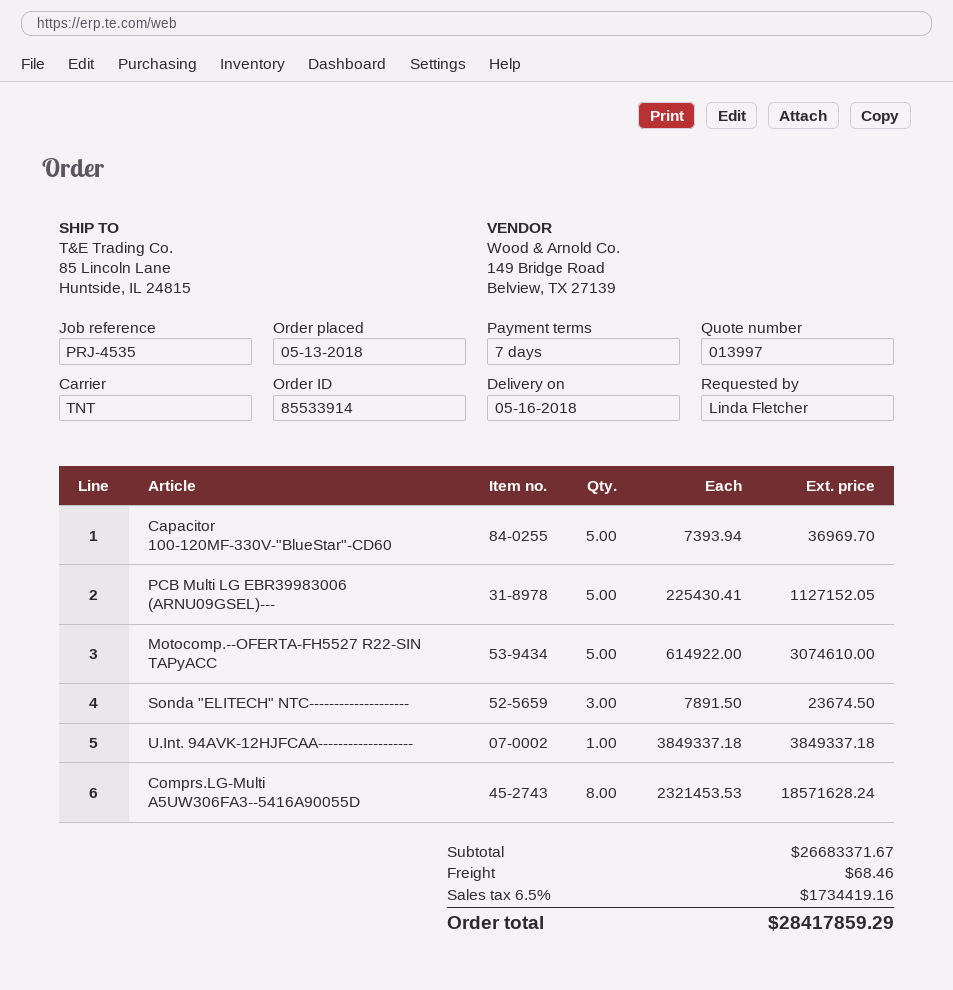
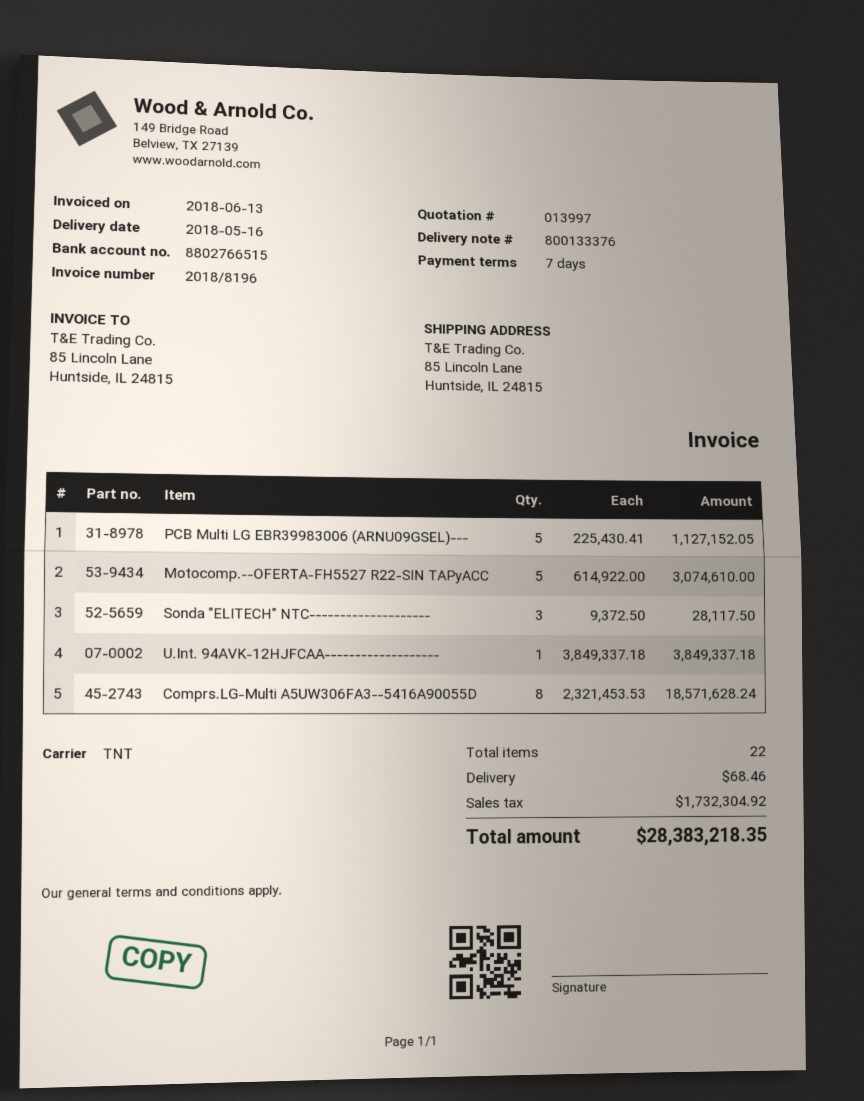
Capacitor 100-120MF-330V-"BlueStar"-CD60: 5 x 7393.94 = 36969.70 -> none
Sonda "ELITECH" NTC--------------------: 3 x 7891.50 = 23674.50 -> 3 x 9372.50 = 28117.50
tax: 1734419.16 -> 1732304.92
total: 28417859.29 -> 28383218.35

